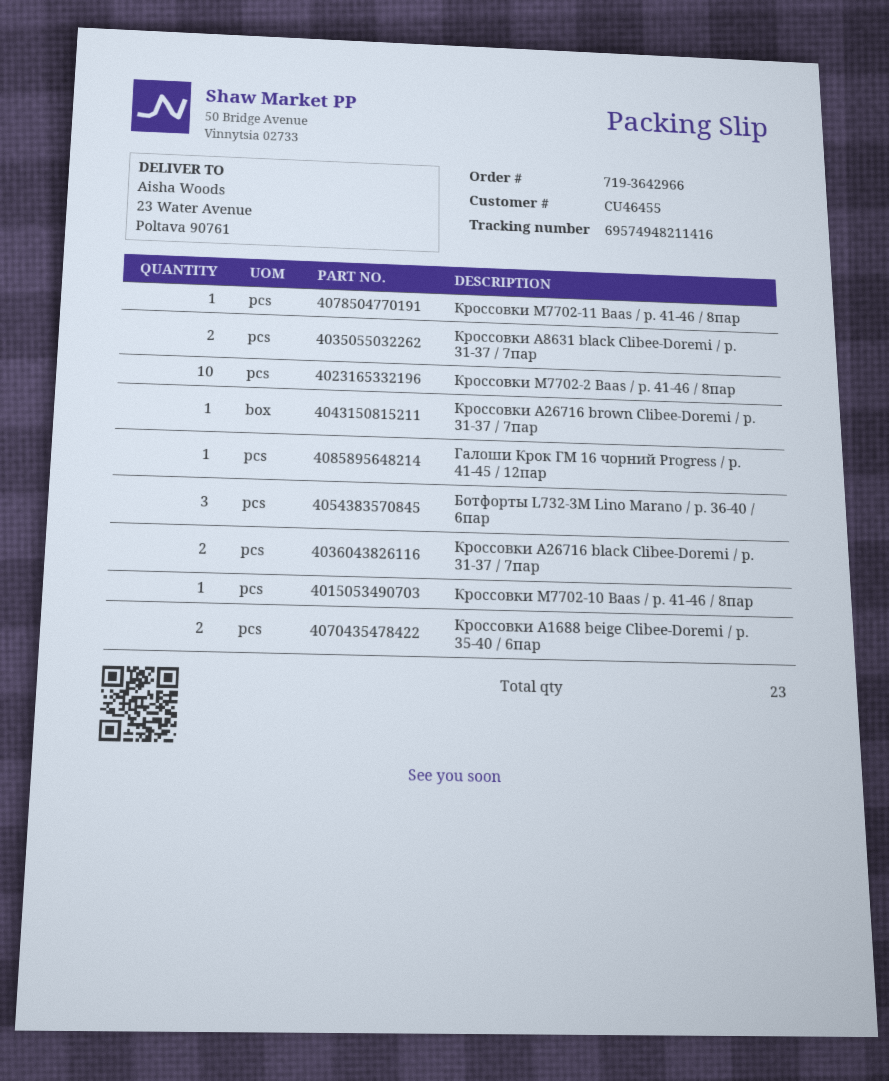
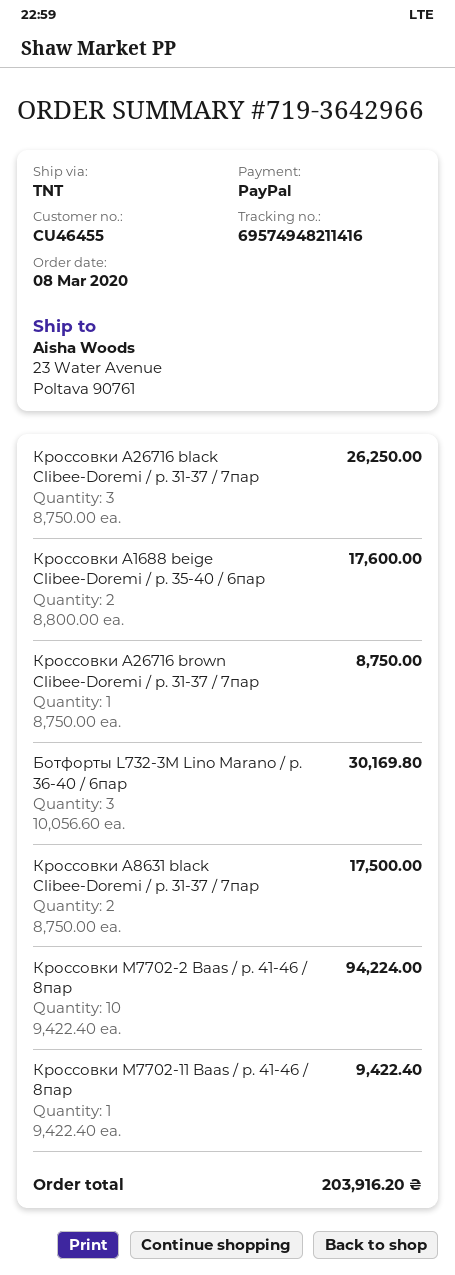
Галоши Крок ГМ 16 чорний Progress / p. 41-45 / 12пар: 1 -> none
Кроссовки A26716 black Clibee-Doremi / p. 31-37 / 7пар: 2 -> 3
Кроссовки M7702-10 Baas / p. 41-46 / 8пар: 1 -> none

